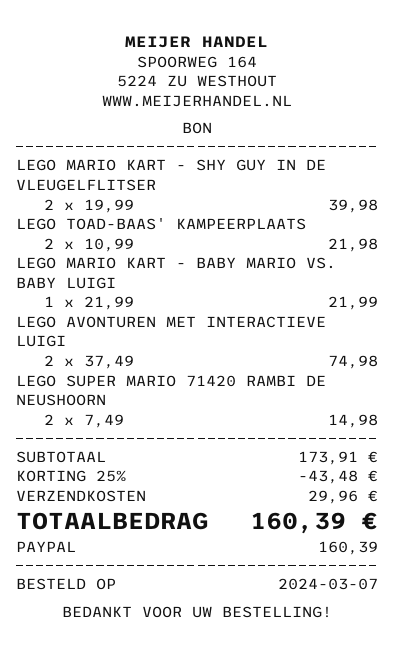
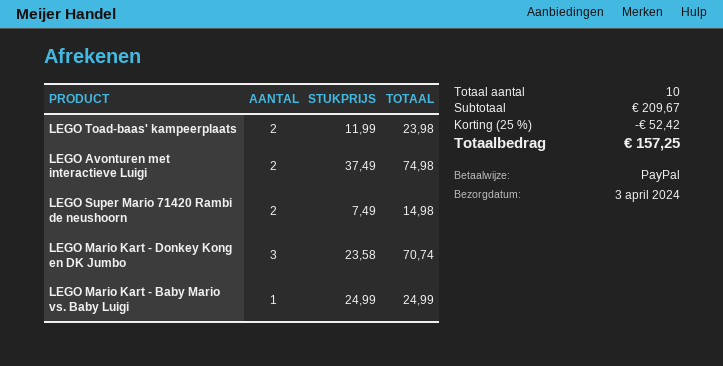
LEGO MARIO KART - SHY GUY IN DE VLEUGELFLITSER: 2 x 19.99 = 39.98 -> none
LEGO TOAD-BAAS' KAMPEERPLAATS: 2 x 10.99 = 21.98 -> 2 x 11.99 = 23.98
LEGO MARIO KART - BABY MARIO VS. BABY LUIGI: 1 x 21.99 = 21.99 -> 1 x 24.99 = 24.99
LEGO Mario Kart - Donkey Kong en DK Jumbo: none -> 3 x 23.58 = 70.74
subtotal: 173.91 -> 209.67
discount: 25% = 43.48 -> 25% = 52.42
shipping: 29.96 -> none
total: 160.39 -> 157.25

